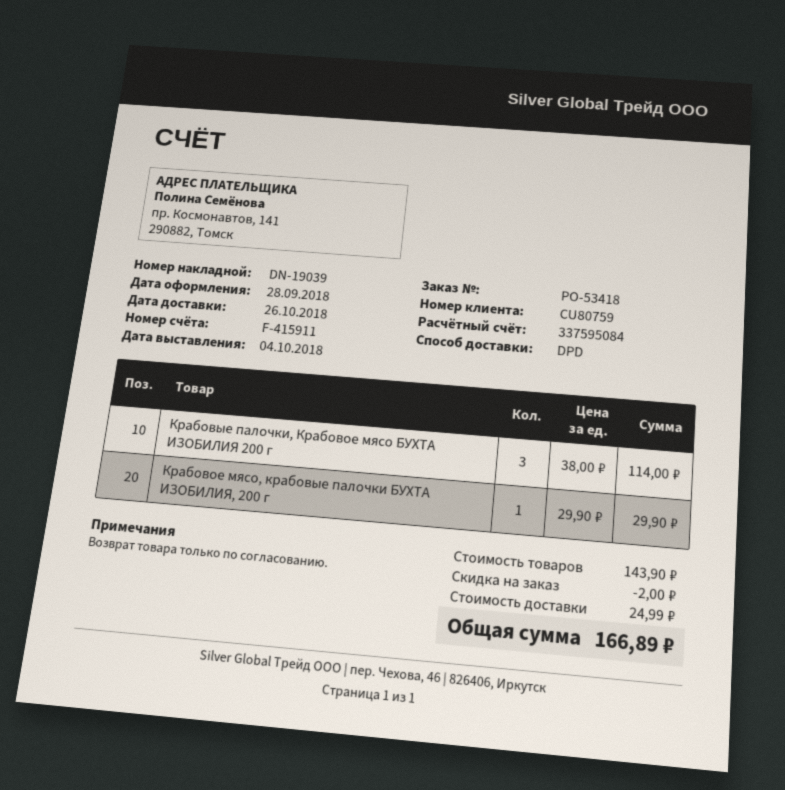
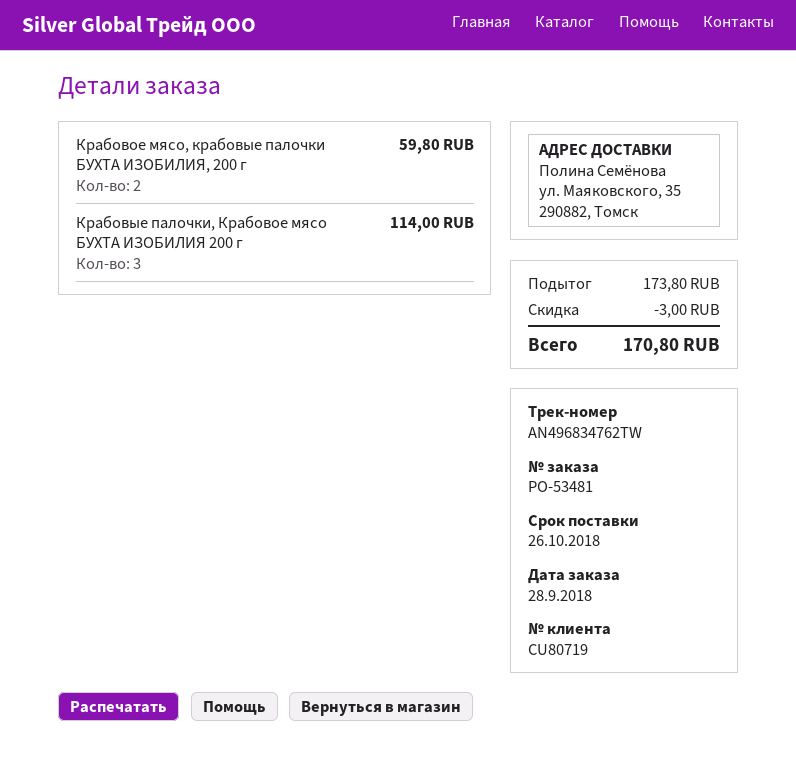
order number: PO-53418 -> PO-53481
customer number: CU80759 -> CU80719
Крабовое мясо, крабовые палочки БУХТА ИЗОБИЛИЯ, 200 г: 1 for 29.90 -> 2 for 59.80
subtotal: 143.90 -> 173.80
discount: 2.00 -> 3.00
shipping: 24.99 -> none
total: 166.89 -> 170.80

